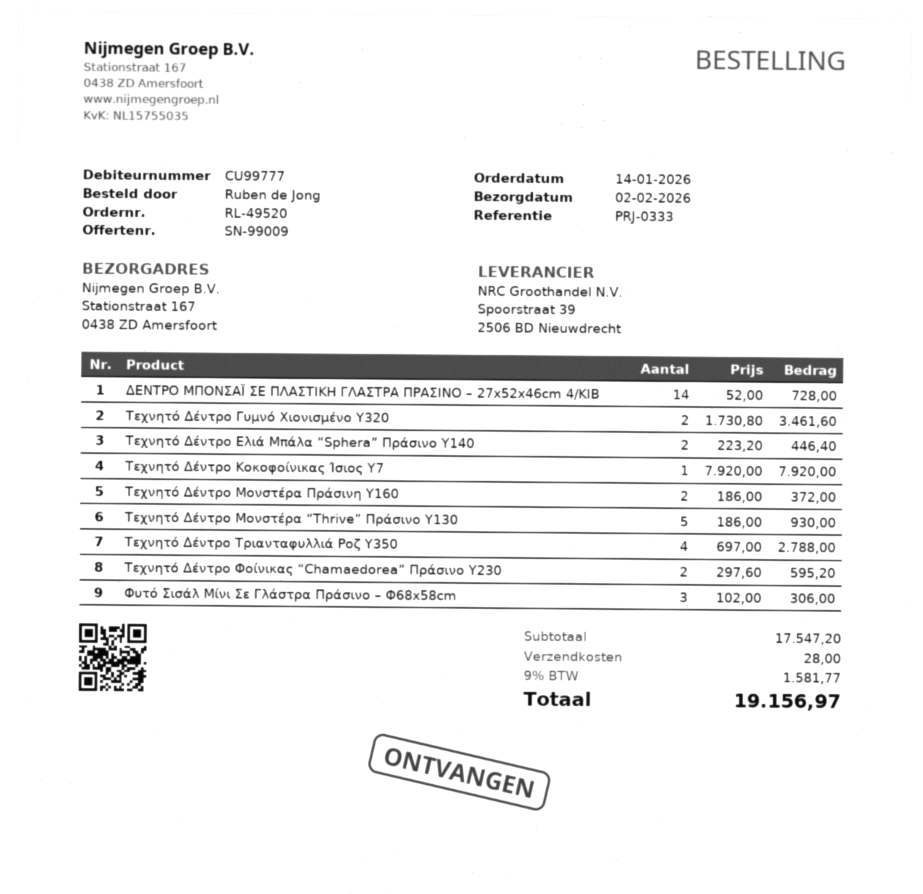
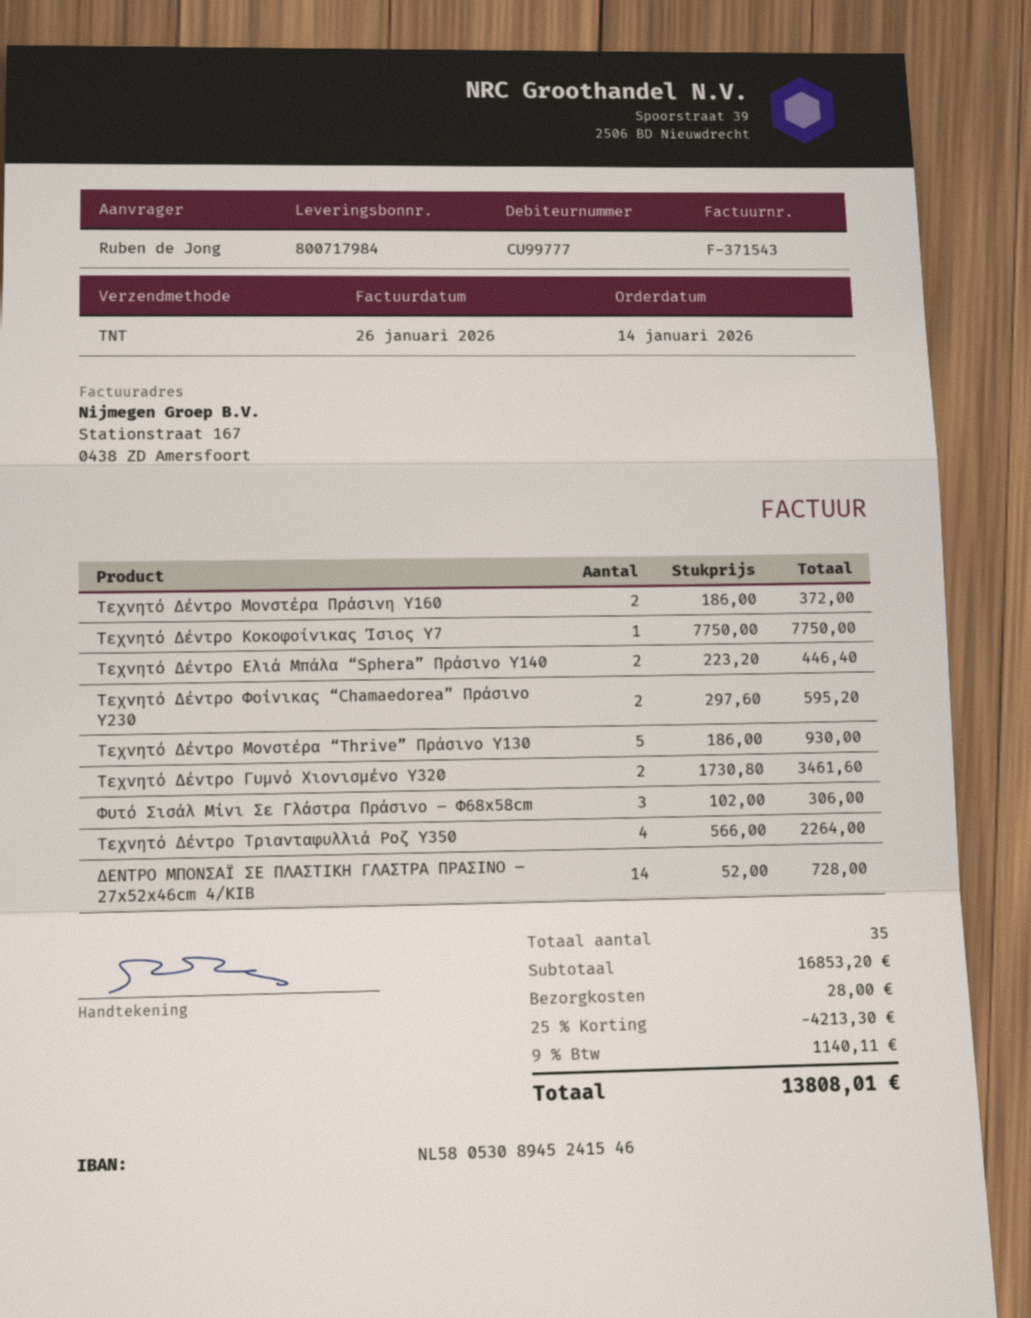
Τεχνητό Δέντρο Κοκοφοίνικας Ίσιος Υ7: 1 x 7920.00 = 7920.00 -> 1 x 7750.00 = 7750.00
Τεχνητό Δέντρο Τριανταφυλλιά Ροζ Υ350: 4 x 697.00 = 2788.00 -> 4 x 566.00 = 2264.00
subtotal: 17547.20 -> 16853.20
discount: none -> 25% = 4213.30
tax: 9% = 1581.77 -> 9% = 1140.11
total: 19156.97 -> 13808.01

